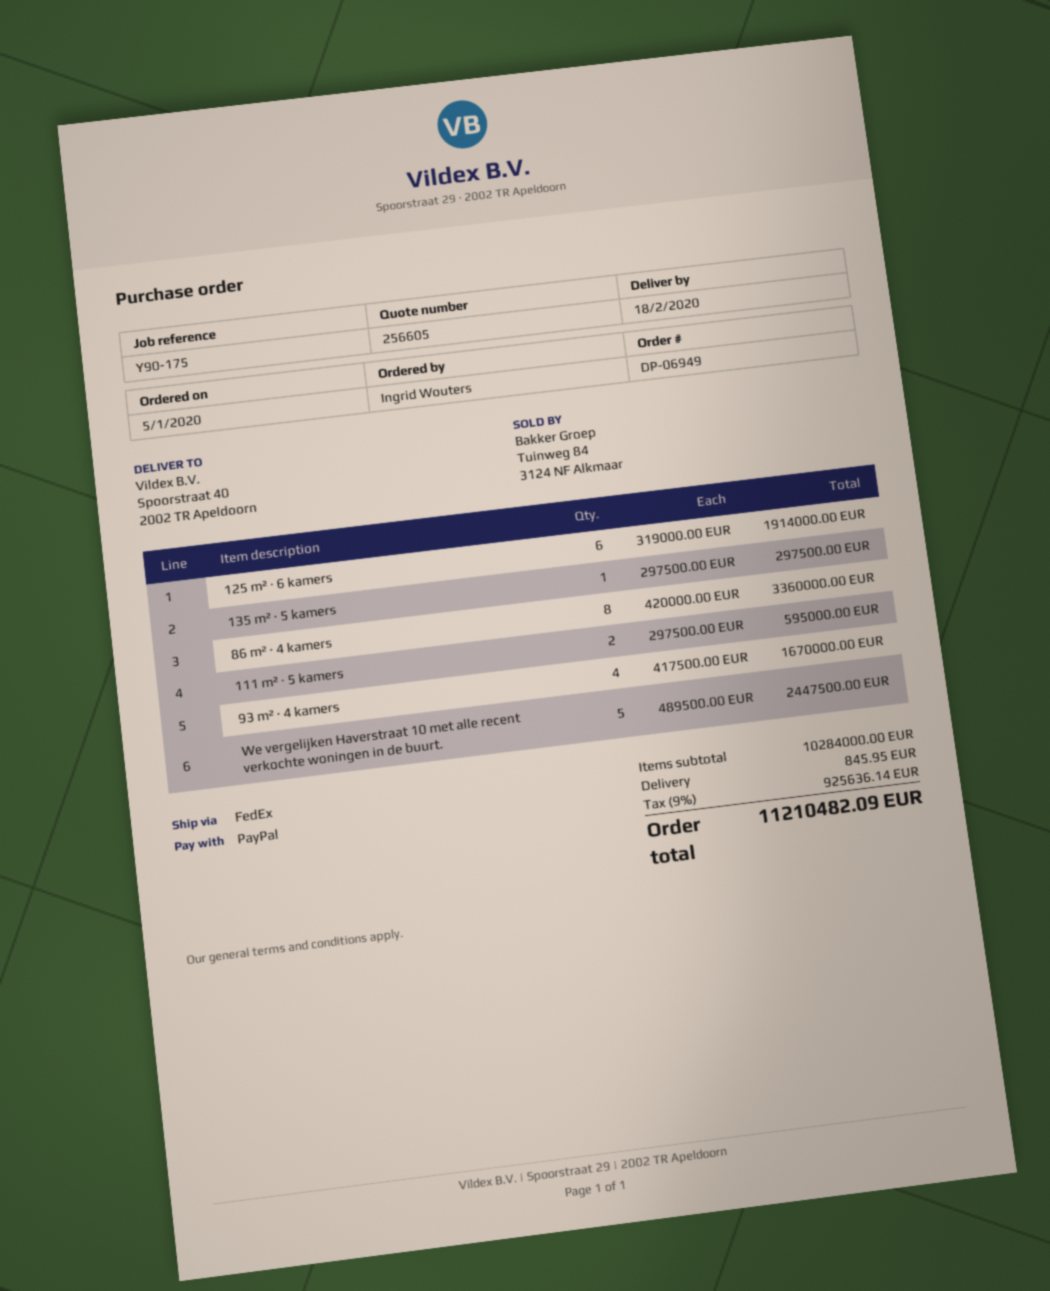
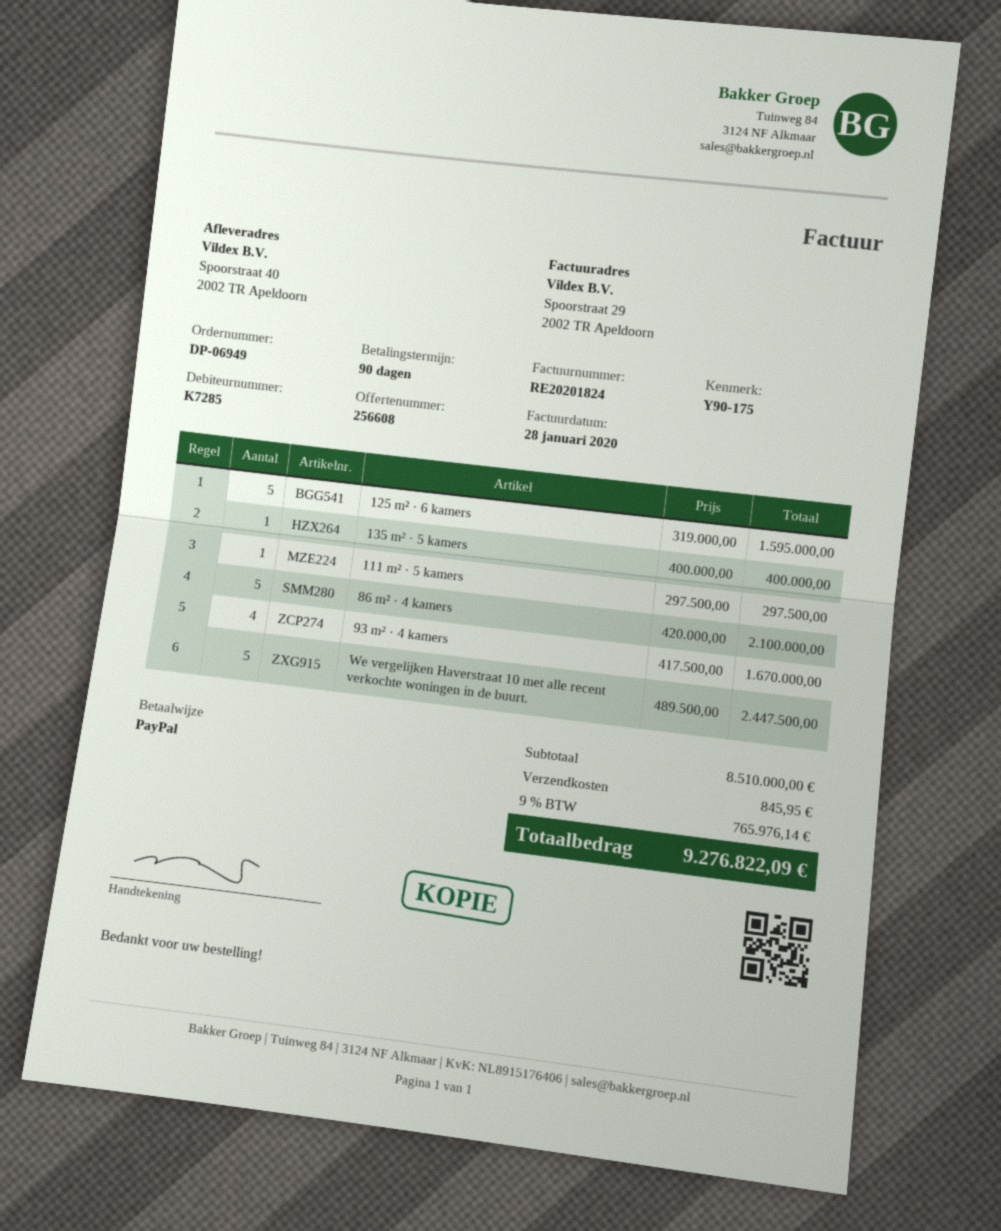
quote number: 256605 -> 256608
125 m² · 6 kamers: 6 x 319000.00 = 1914000.00 -> 5 x 319000.00 = 1595000.00
135 m² · 5 kamers: 1 x 297500.00 = 297500.00 -> 1 x 400000.00 = 400000.00
86 m² · 4 kamers: 8 x 420000.00 = 3360000.00 -> 5 x 420000.00 = 2100000.00
111 m² · 5 kamers: 2 x 297500.00 = 595000.00 -> 1 x 297500.00 = 297500.00
subtotal: 10284000.00 -> 8510000.00
tax: 9% = 925636.14 -> 9% = 765976.14
total: 11210482.09 -> 9276822.09

